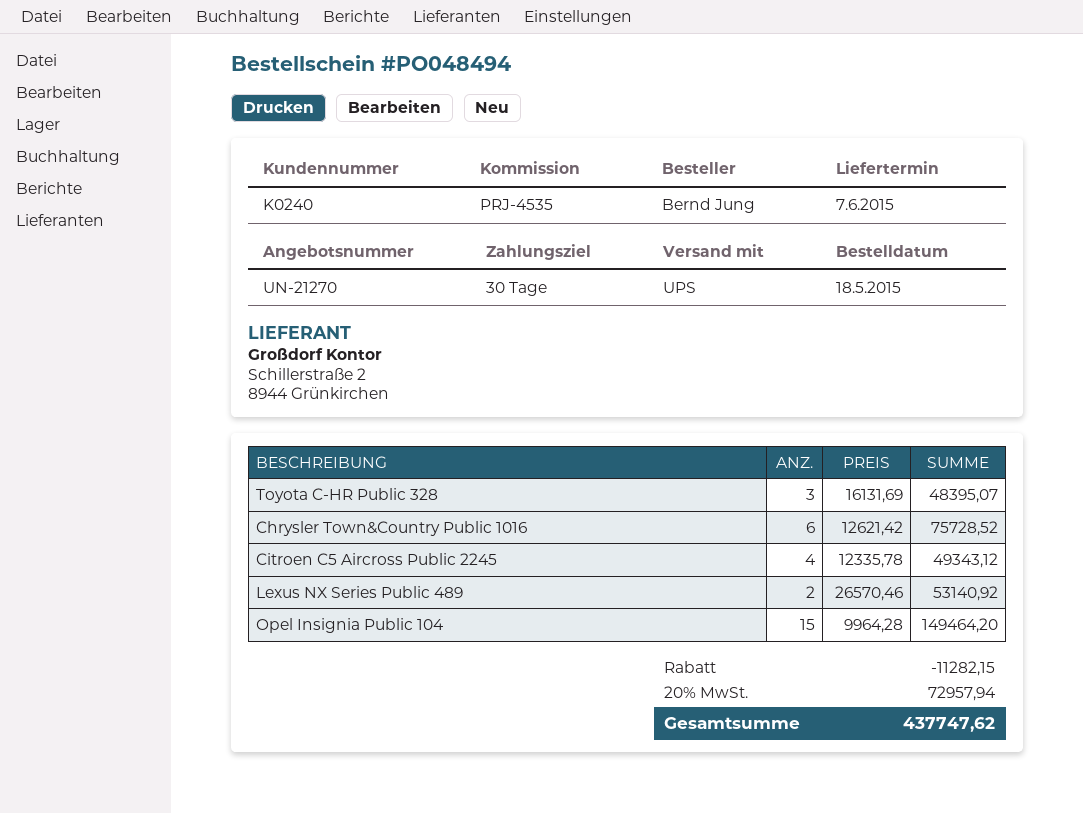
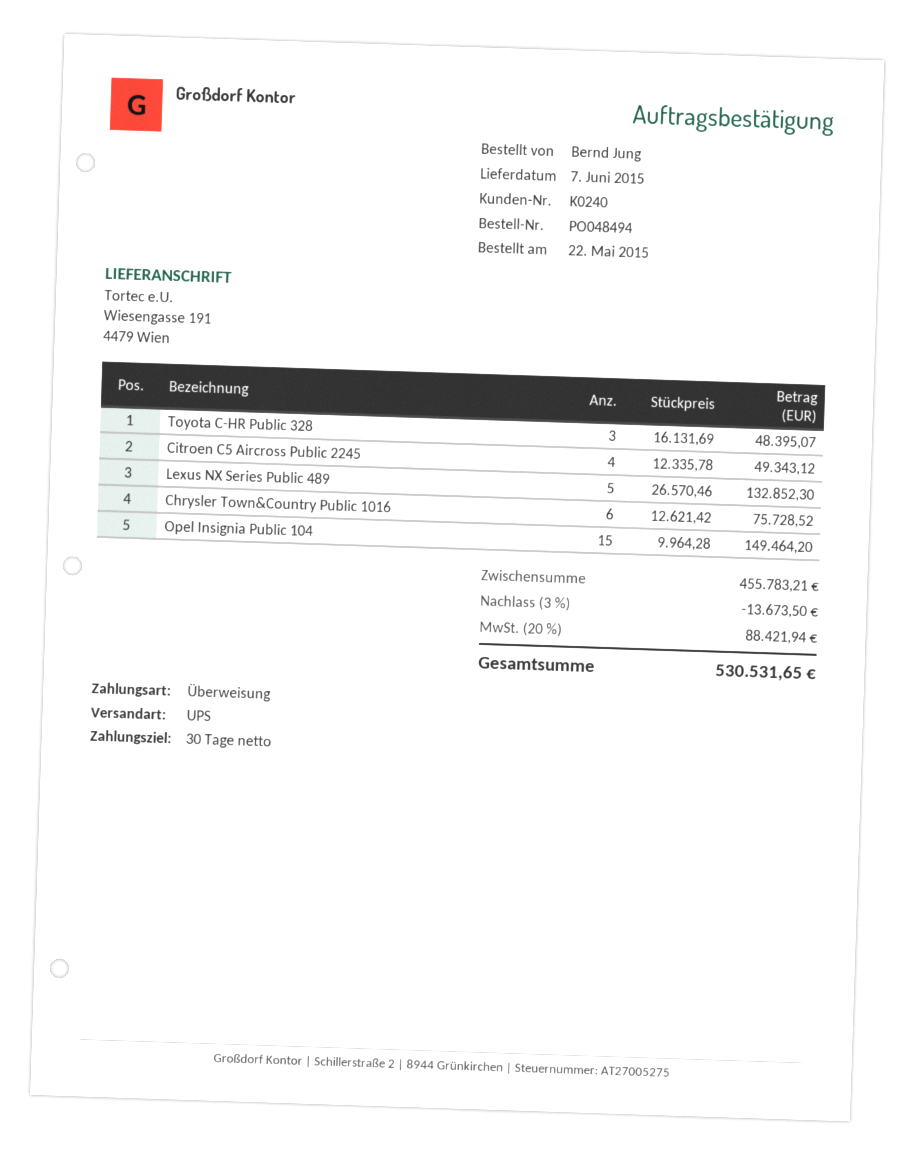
order date: 2015-05-18 -> 2015-05-22
Lexus NX Series Public 489: 2 x 26570.46 = 53140.92 -> 5 x 26570.46 = 132852.30
discount: 11282.15 -> 13673.50
tax: 20% = 72957.94 -> 20% = 88421.94
total: 437747.62 -> 530531.65

